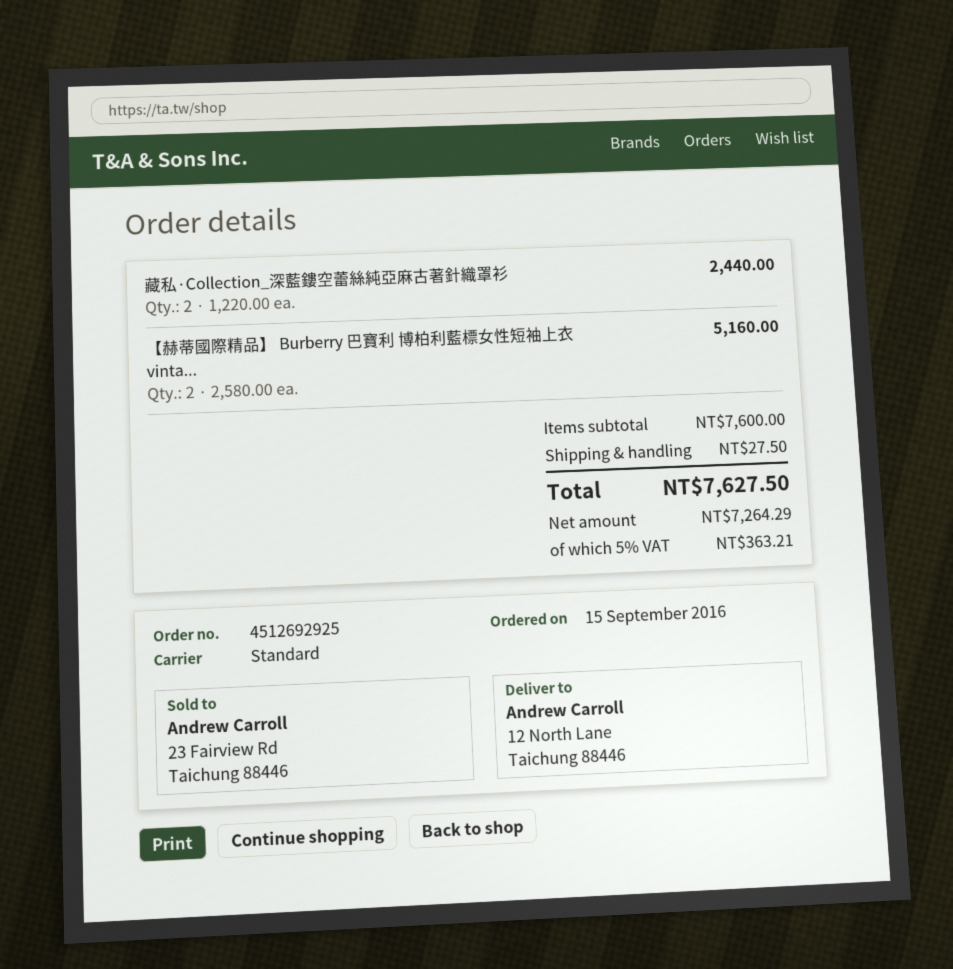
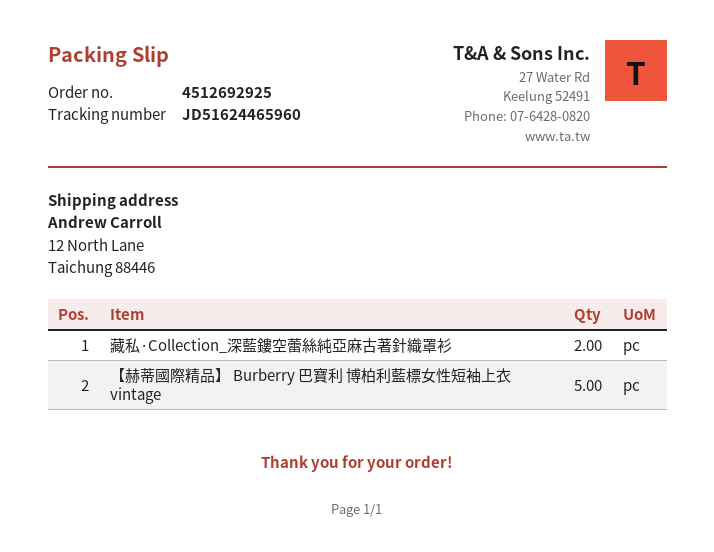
【赫蒂國際精品】 Burberry 巴寶利 博柏利藍標女性短袖上衣 vinta...: 2 -> 5

